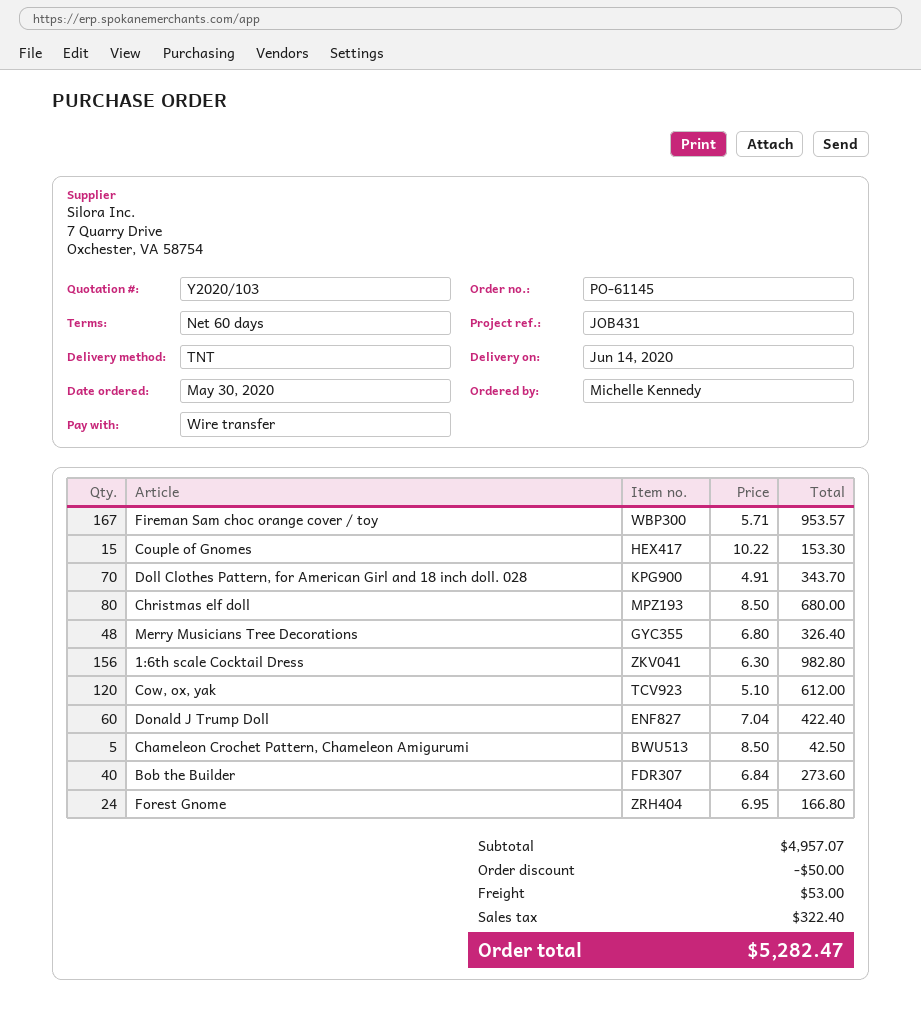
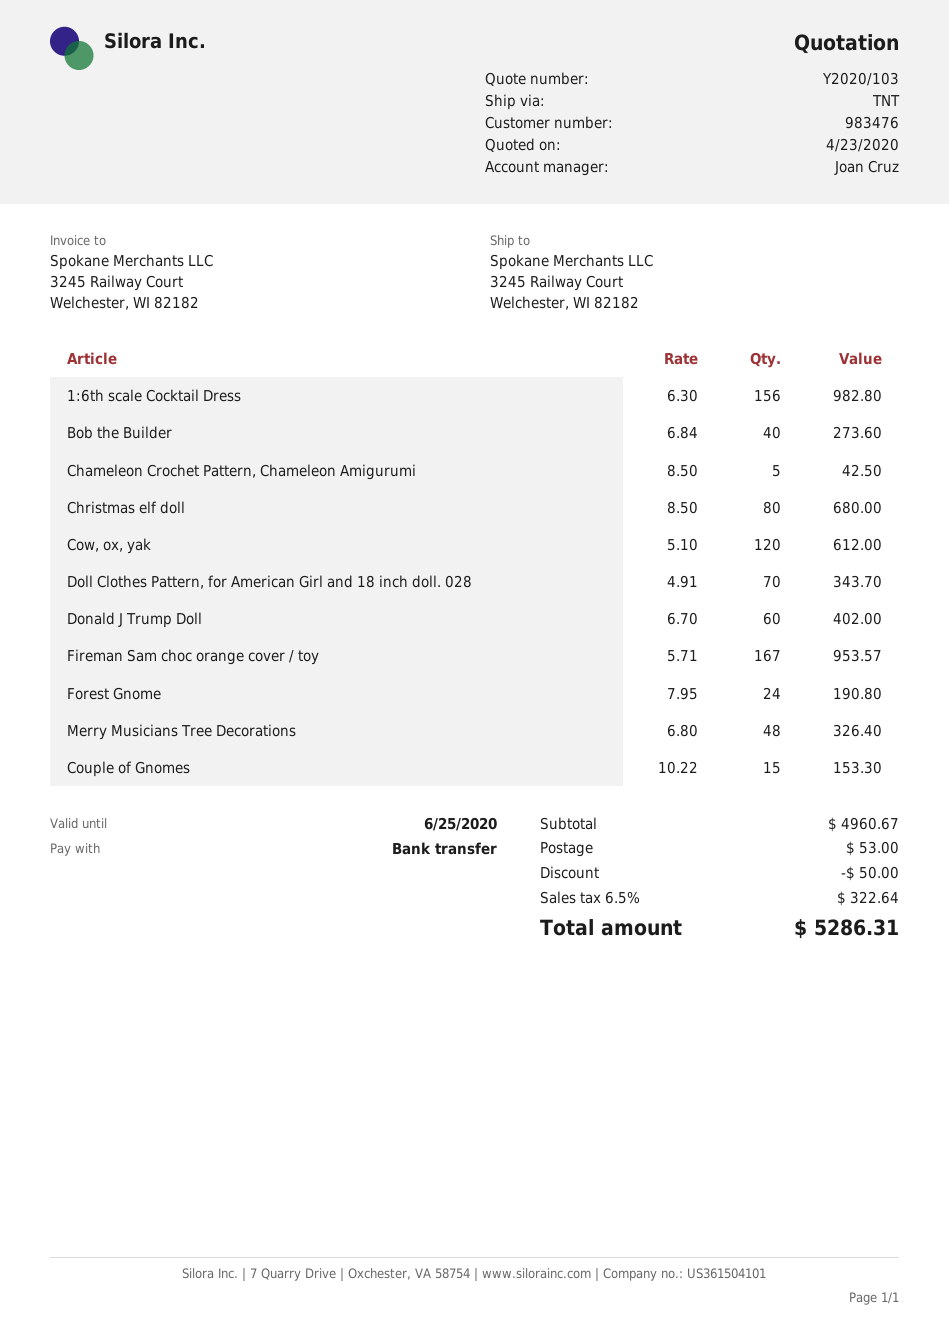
Donald J Trump Doll: 60 x 7.04 = 422.40 -> 60 x 6.70 = 402.00
Forest Gnome: 24 x 6.95 = 166.80 -> 24 x 7.95 = 190.80
subtotal: 4957.07 -> 4960.67
tax: 322.40 -> 322.64
total: 5282.47 -> 5286.31

